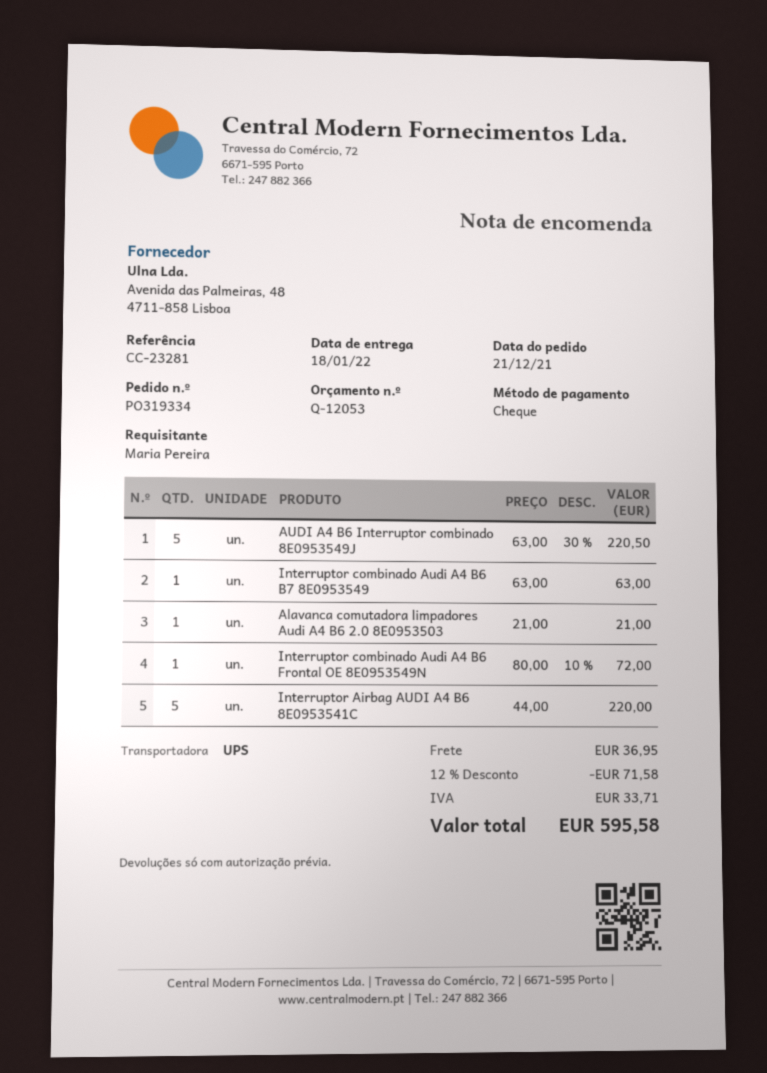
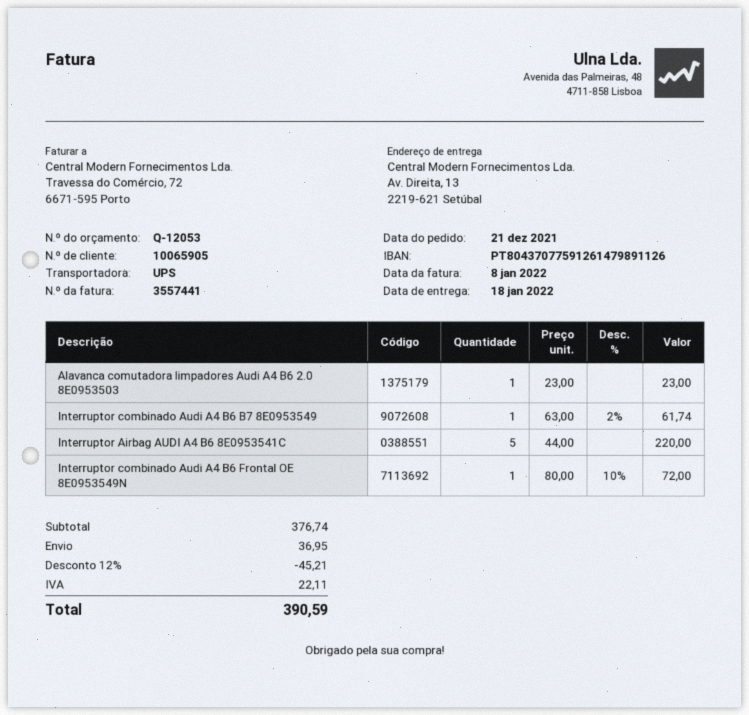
AUDI A4 B6 Interruptor combinado 8E0953549J: 5 x 63.00 - 30% = 220.50 -> none
Interruptor combinado Audi A4 B6 B7 8E0953549: 1 x 63.00 = 63.00 -> 1 x 63.00 - 2% = 61.74
Alavanca comutadora limpadores Audi A4 B6 2.0 8E0953503: 1 x 21.00 = 21.00 -> 1 x 23.00 = 23.00
discount: 12% = 71.58 -> 12% = 45.21
tax: 33.71 -> 22.11
total: 595.58 -> 390.59

